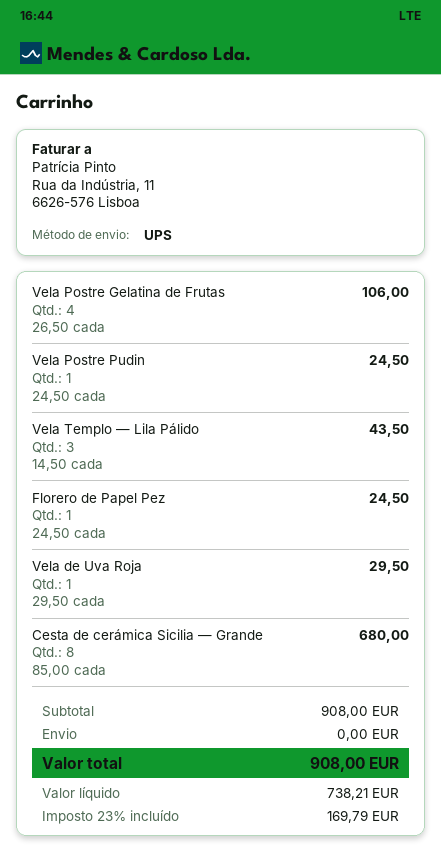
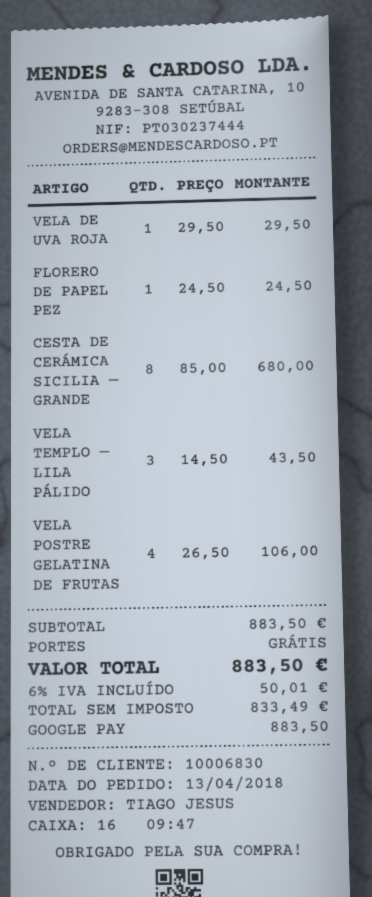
Vela Postre Pudin: 1 x 24.50 = 24.50 -> none
subtotal: 908.00 -> 883.50
net: 738.21 -> 833.49
tax: 23% = 169.79 -> 6% = 50.01
total: 908.00 -> 883.50

